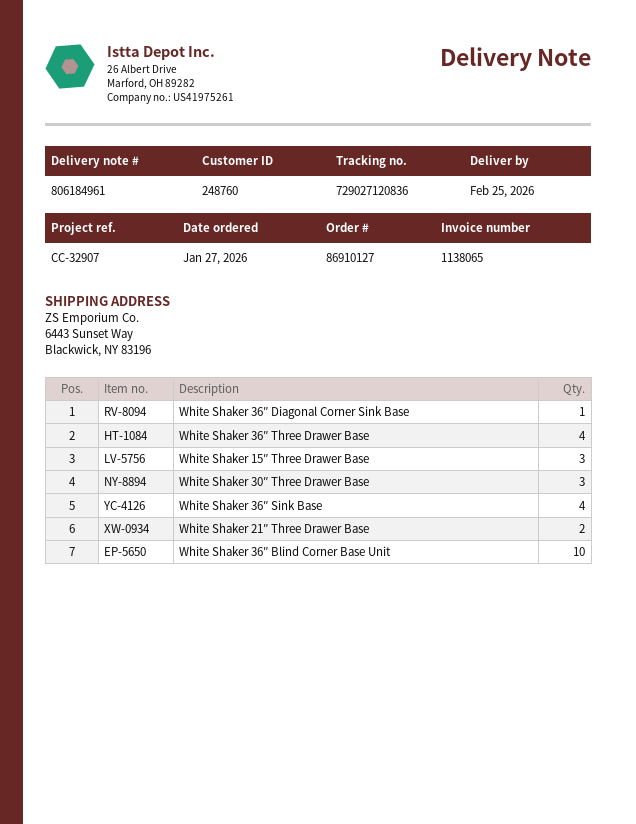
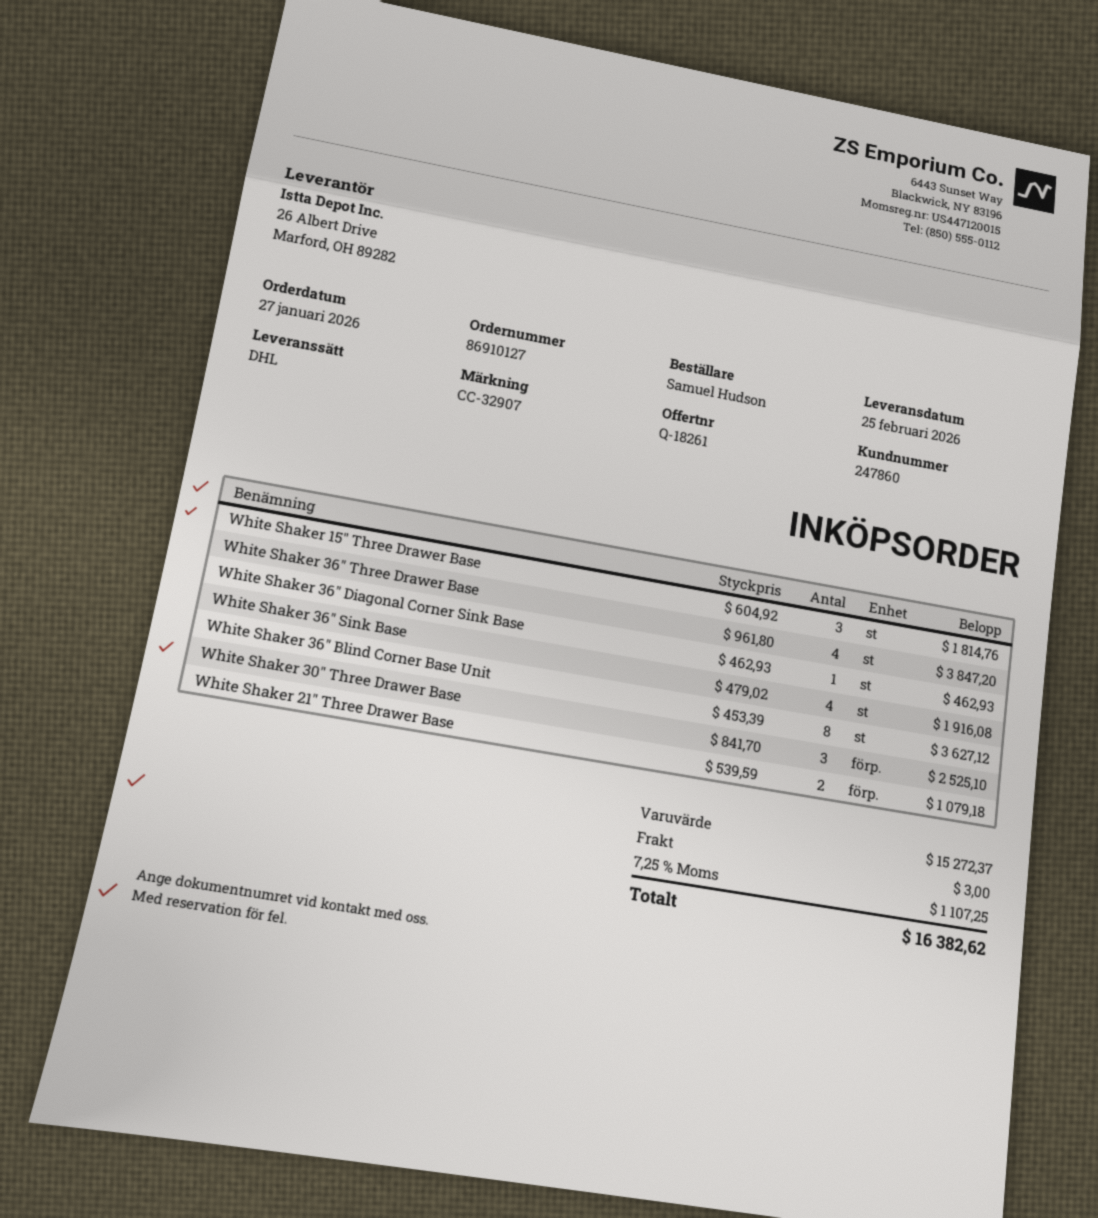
customer number: 248760 -> 247860
White Shaker 36″ Blind Corner Base Unit: 10 -> 8

